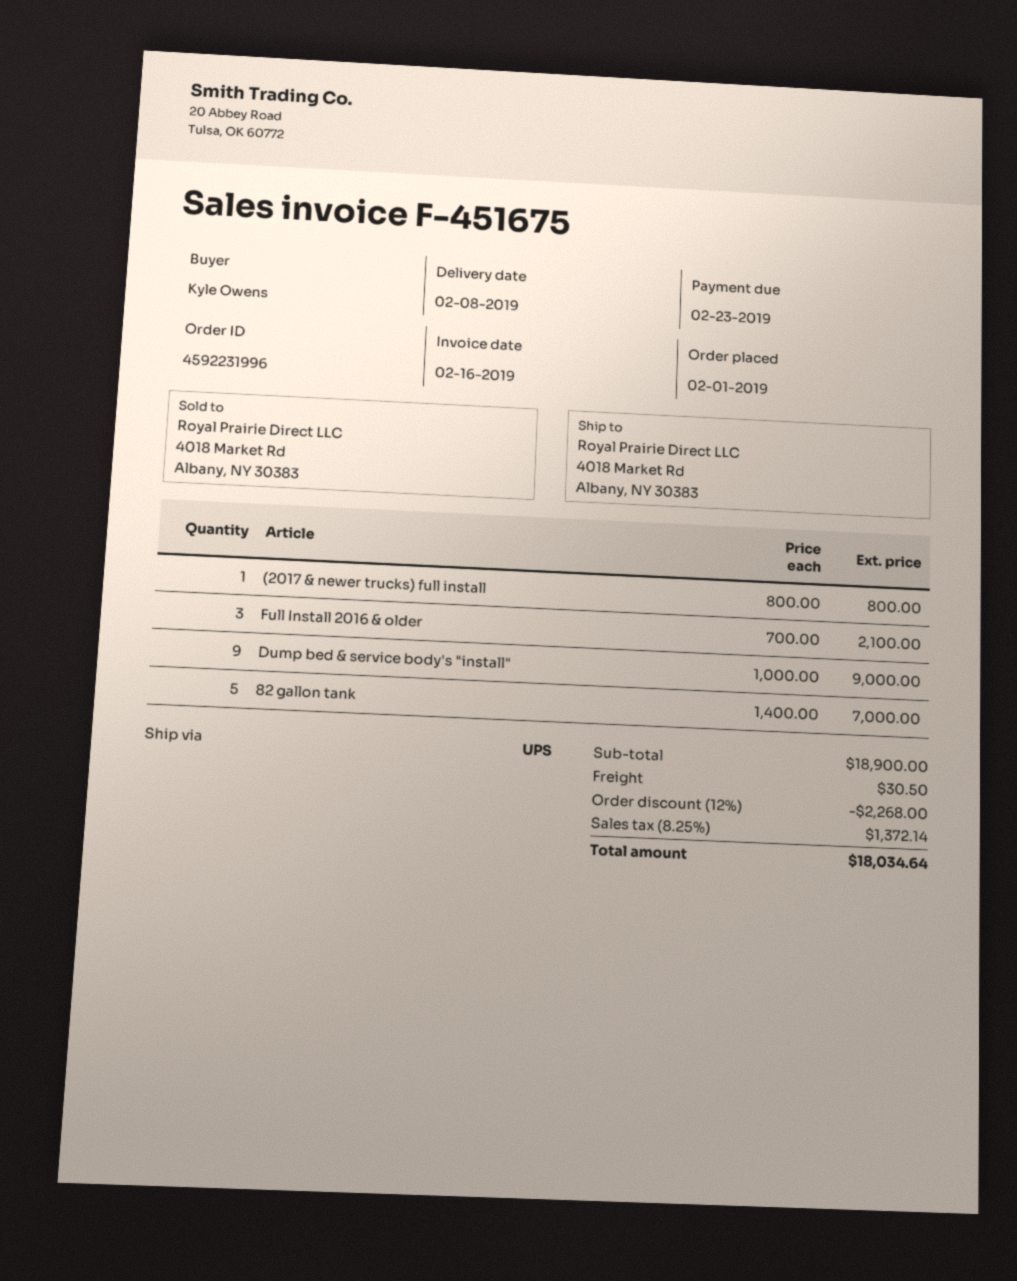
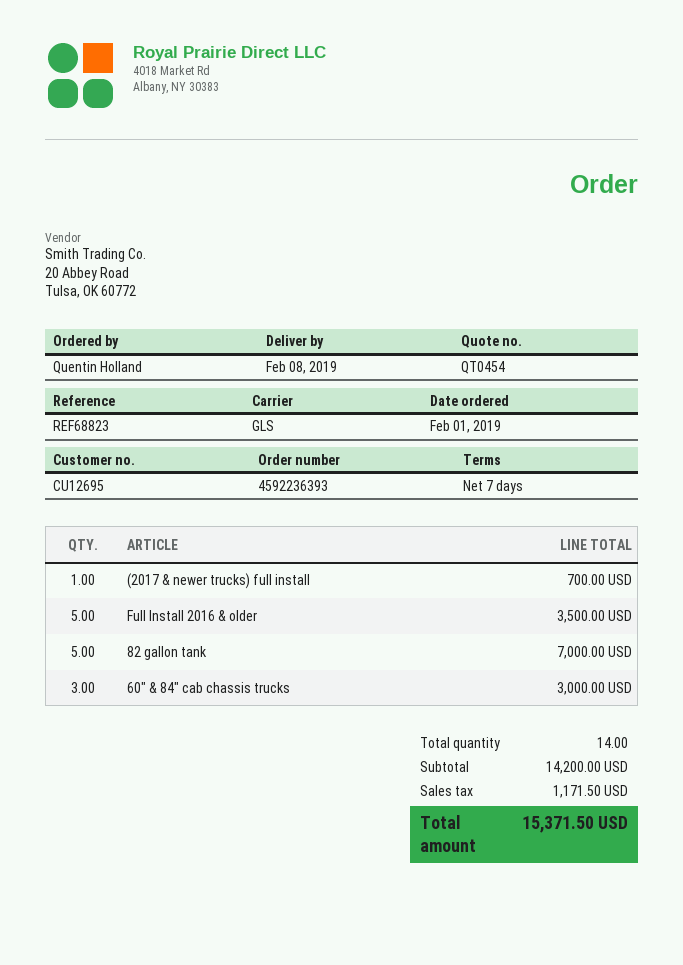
order number: 4592231996 -> 4592236393
ordered by: Kyle Owens -> Quentin Holland
shipping method: UPS -> GLS
(2017 & newer trucks) full install: 1 for 800.00 -> 1 for 700.00
Full Install 2016 & older: 3 for 2100.00 -> 5 for 3500.00
Dump bed & service body's "install": 9 for 9000.00 -> none
60" & 84" cab chassis trucks: none -> 3 for 3000.00
subtotal: 18900.00 -> 14200.00
discount: 12% = 2268.00 -> none
shipping: 30.50 -> none
tax: 1372.14 -> 1171.50
total: 18034.64 -> 15371.50

